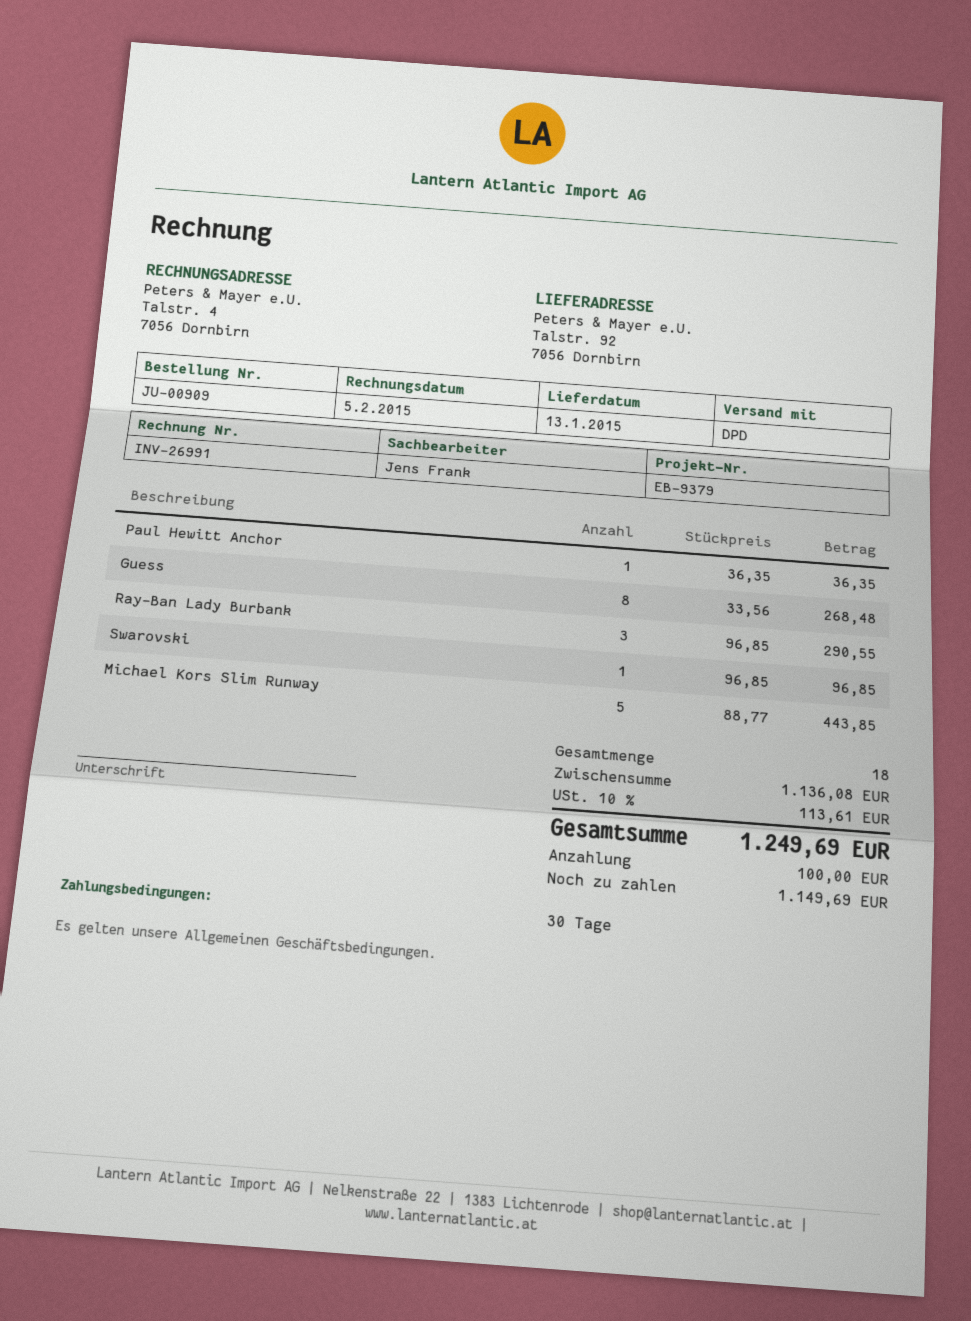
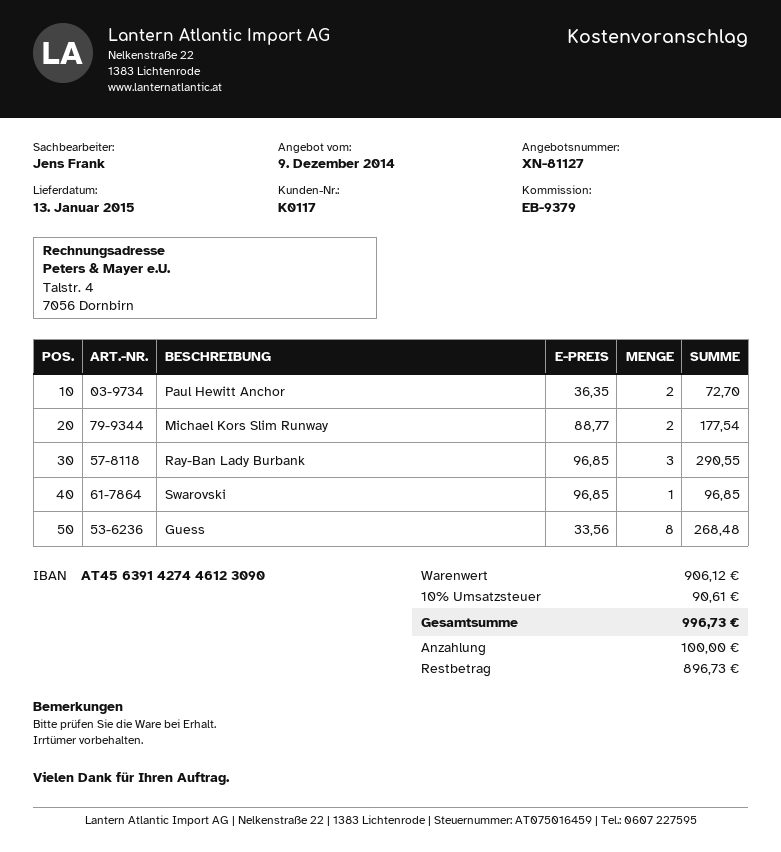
Paul Hewitt Anchor: 1 x 36.35 = 36.35 -> 2 x 36.35 = 72.70
Michael Kors Slim Runway: 5 x 88.77 = 443.85 -> 2 x 88.77 = 177.54
subtotal: 1136.08 -> 906.12
tax: 10% = 113.61 -> 10% = 90.61
total: 1249.69 -> 996.73
balance: 1149.69 -> 896.73

